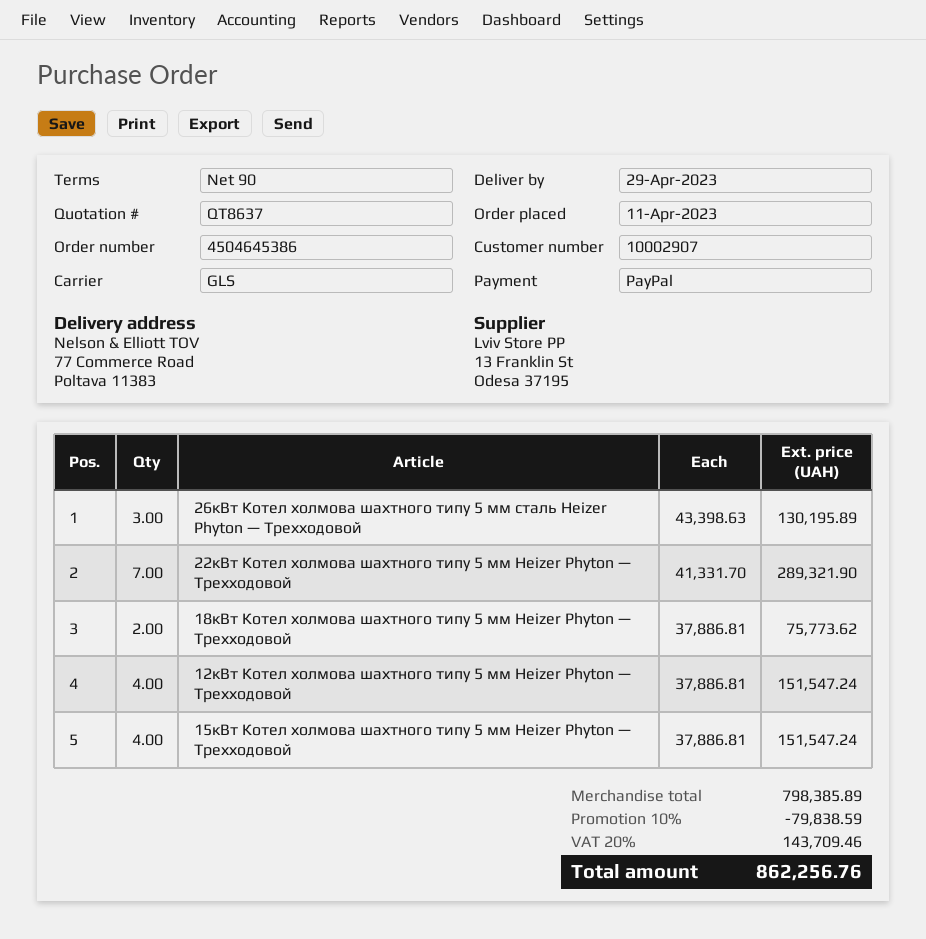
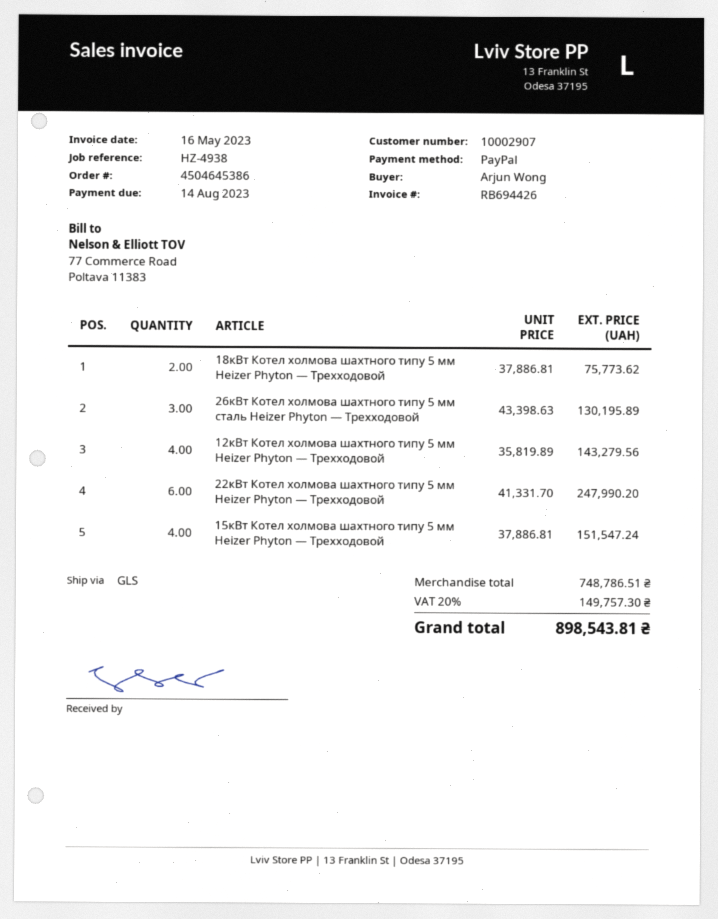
22кВт Котел холмова шахтного типу 5 мм Heizer Phyton — Трехходовой: 7 x 41331.70 = 289321.90 -> 6 x 41331.70 = 247990.20
12кВт Котел холмова шахтного типу 5 мм Heizer Phyton — Трехходовой: 4 x 37886.81 = 151547.24 -> 4 x 35819.89 = 143279.56
subtotal: 798385.89 -> 748786.51
discount: 10% = 79838.59 -> none
tax: 20% = 143709.46 -> 20% = 149757.30
total: 862256.76 -> 898543.81

